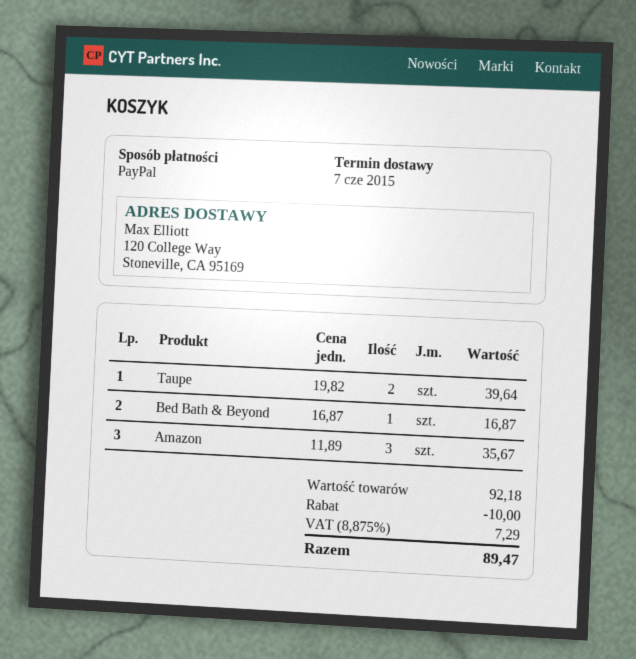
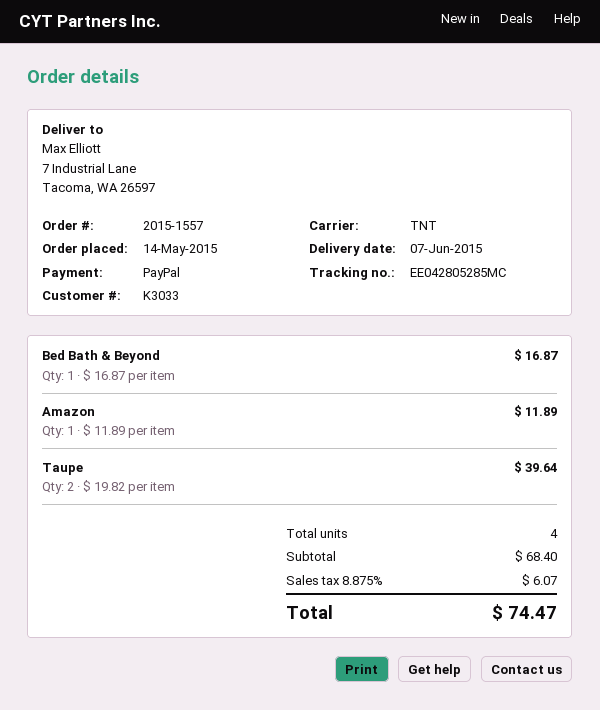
ship to: 120 College Way, Stoneville, CA 95169 -> 7 Industrial Lane, Tacoma, WA 26597
Amazon: 3 x 11.89 = 35.67 -> 1 x 11.89 = 11.89
subtotal: 92.18 -> 68.40
discount: 10.00 -> none
tax: 8.875% = 7.29 -> 8.875% = 6.07
total: 89.47 -> 74.47

